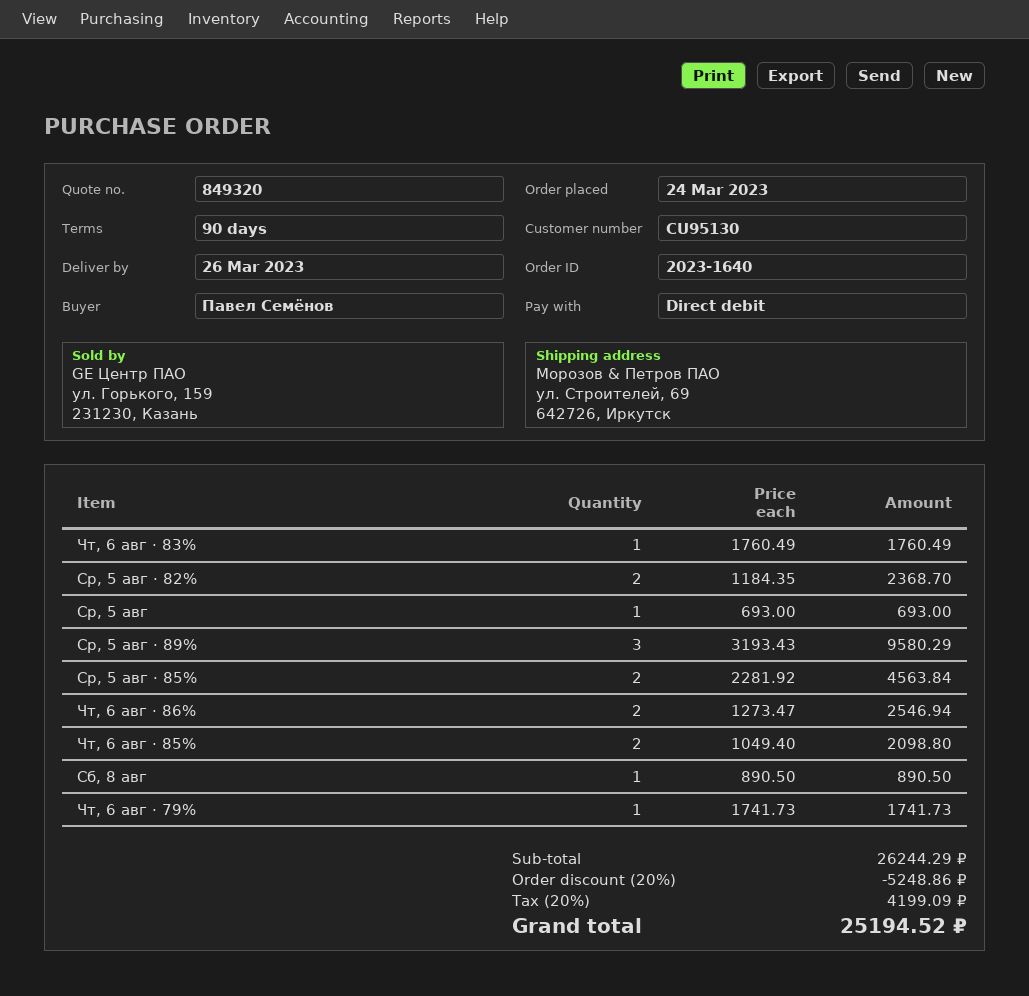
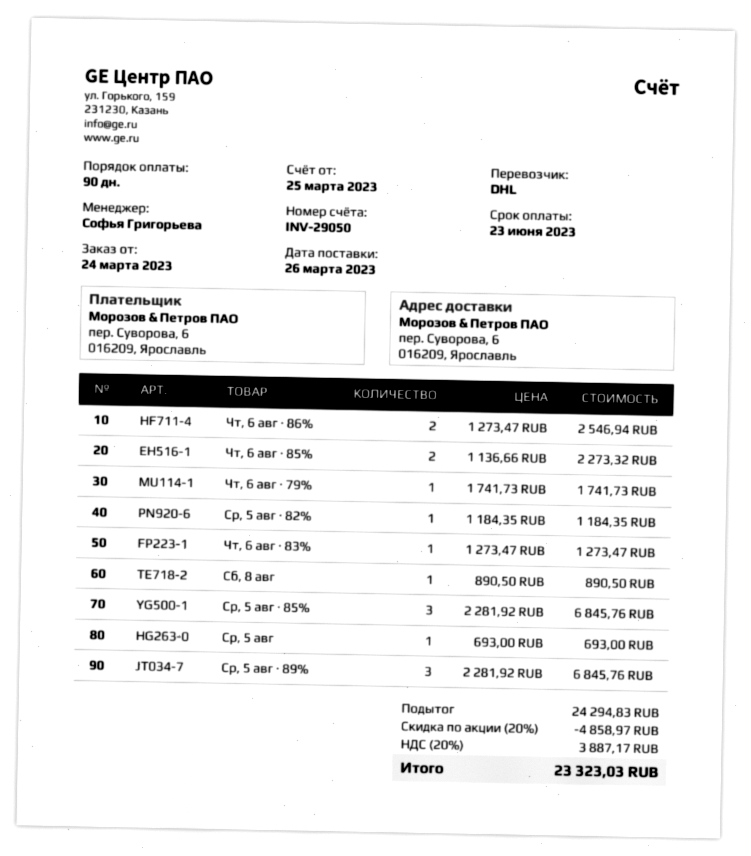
ship to: ул. Строителей, 69, 642726, Иркутск -> пер. Суворова, 6, 016209, Ярославль
Чт, 6 авг · 83%: 1 x 1760.49 = 1760.49 -> 1 x 1273.47 = 1273.47
Ср, 5 авг · 82%: 2 x 1184.35 = 2368.70 -> 1 x 1184.35 = 1184.35
Ср, 5 авг · 89%: 3 x 3193.43 = 9580.29 -> 3 x 2281.92 = 6845.76
Ср, 5 авг · 85%: 2 x 2281.92 = 4563.84 -> 3 x 2281.92 = 6845.76
Чт, 6 авг · 85%: 2 x 1049.40 = 2098.80 -> 2 x 1136.66 = 2273.32
subtotal: 26244.29 -> 24294.83
discount: 20% = 5248.86 -> 20% = 4858.97
tax: 20% = 4199.09 -> 20% = 3887.17
total: 25194.52 -> 23323.03

